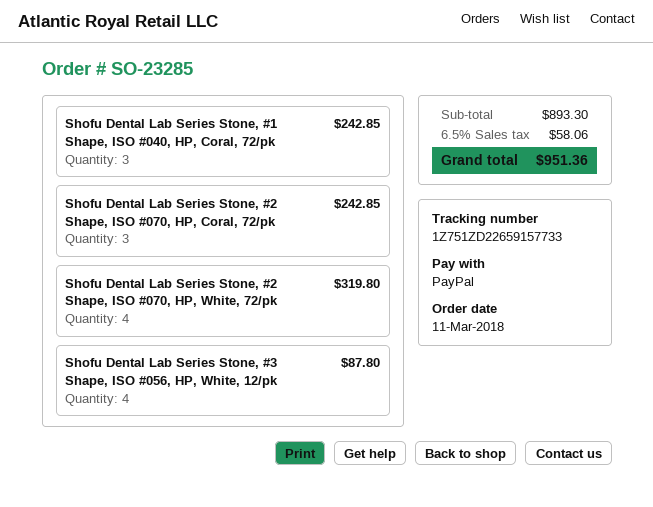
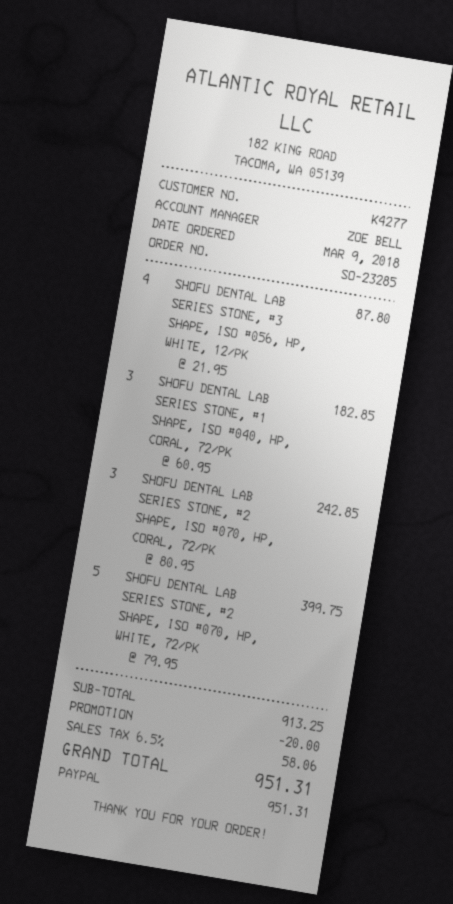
order date: 2018-03-11 -> 2018-03-09
Shofu Dental Lab Series Stone, #1 Shape, ISO #040, HP, Coral, 72/pk: 3 for 242.85 -> 3 for 182.85
Shofu Dental Lab Series Stone, #2 Shape, ISO #070, HP, White, 72/pk: 4 for 319.80 -> 5 for 399.75
subtotal: 893.30 -> 913.25
discount: none -> 20.00
total: 951.36 -> 951.31

